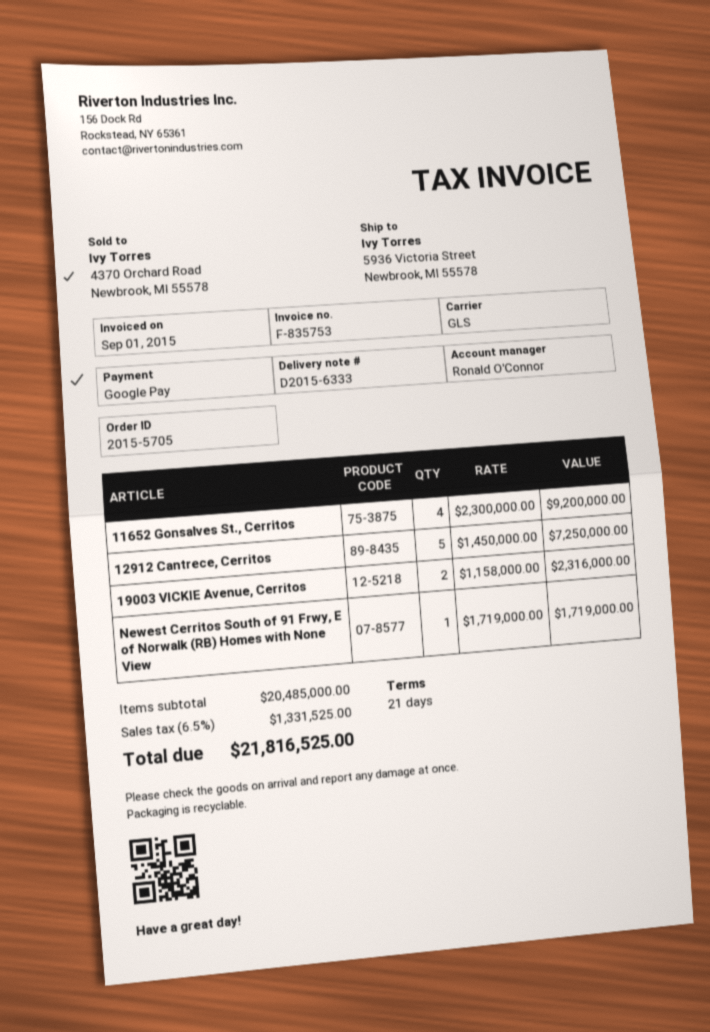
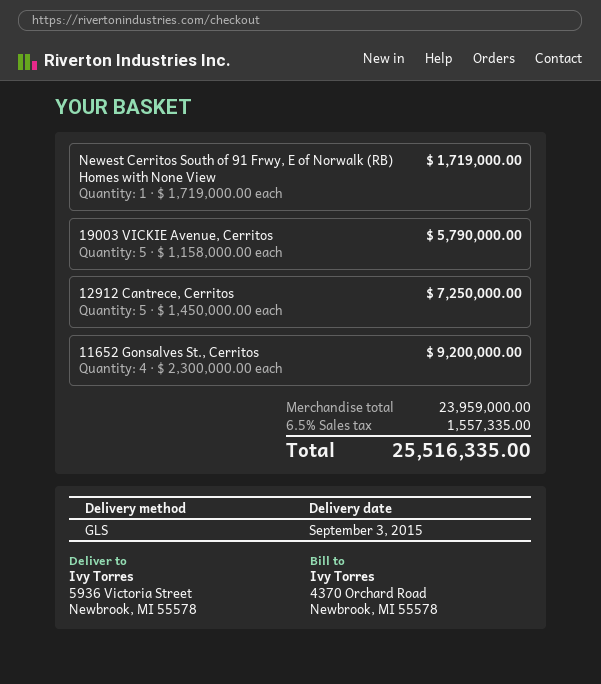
19003 VICKIE Avenue, Cerritos: 2 x 1158000.00 = 2316000.00 -> 5 x 1158000.00 = 5790000.00
subtotal: 20485000.00 -> 23959000.00
tax: 6.5% = 1331525.00 -> 6.5% = 1557335.00
total: 21816525.00 -> 25516335.00

